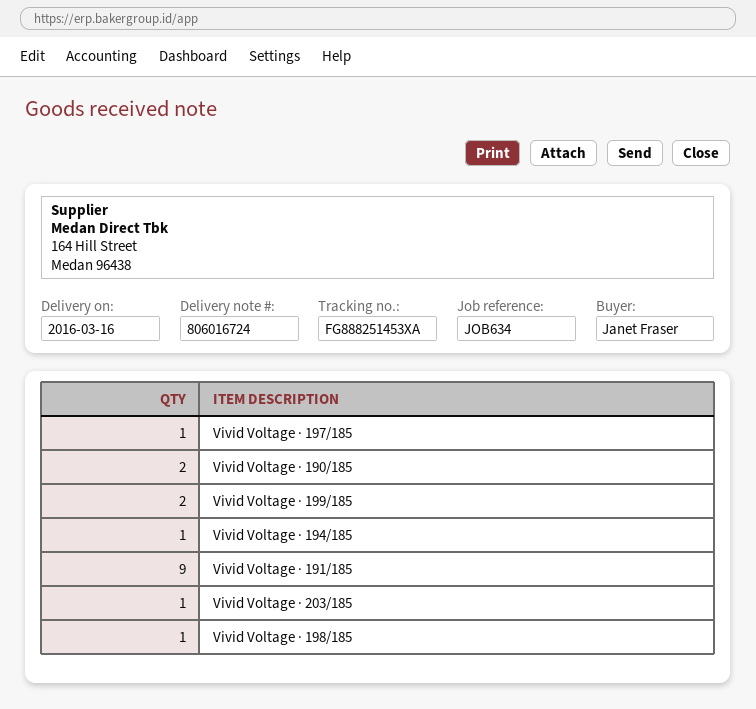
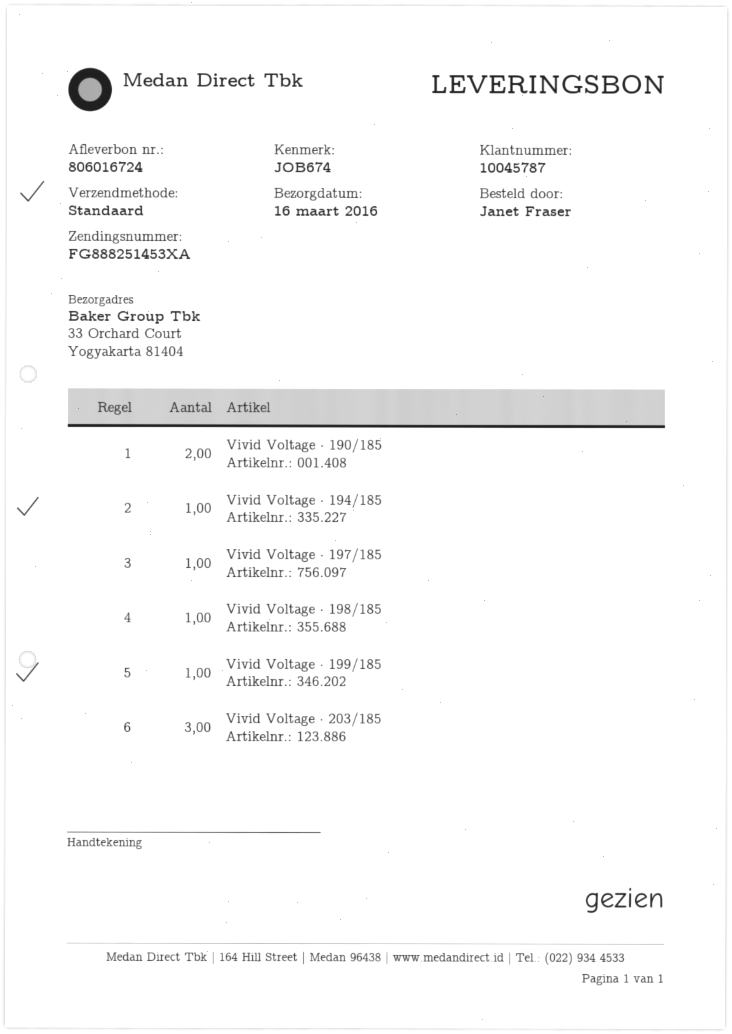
reference: JOB634 -> JOB674
Vivid Voltage · 199/185: 2 -> 1
Vivid Voltage · 191/185: 9 -> none
Vivid Voltage · 203/185: 1 -> 3

